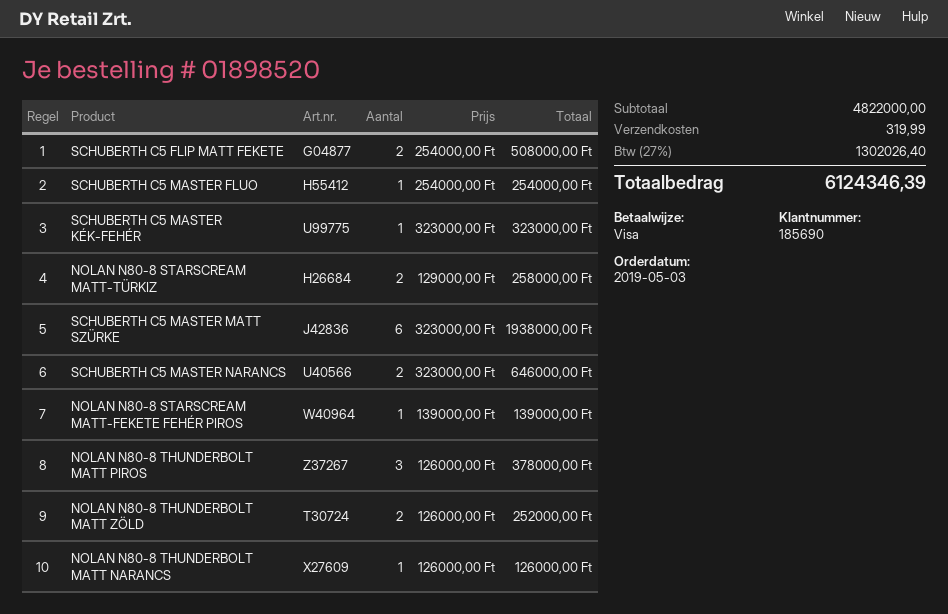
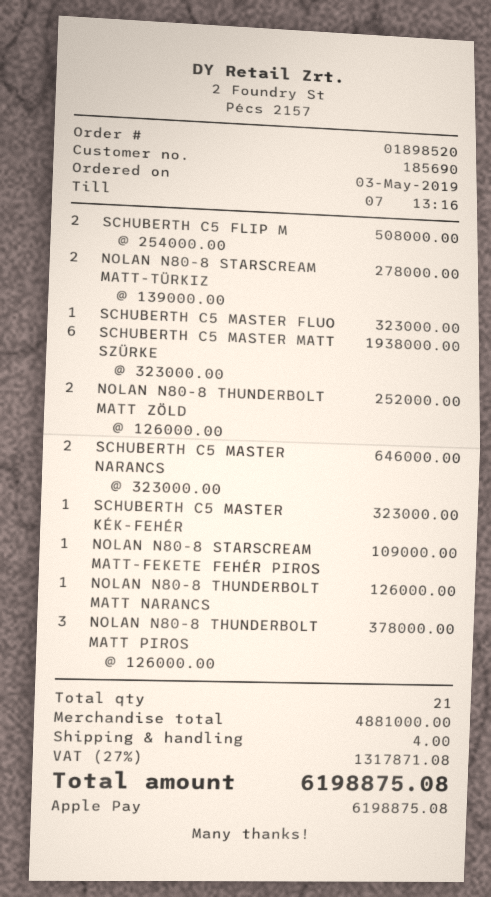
payment method: Visa -> Apple Pay
SCHUBERTH C5 MASTER FLUO: 1 x 254000.00 = 254000.00 -> 1 x 323000.00 = 323000.00
NOLAN N80-8 STARSCREAM MATT-TÜRKIZ: 2 x 129000.00 = 258000.00 -> 2 x 139000.00 = 278000.00
NOLAN N80-8 STARSCREAM MATT-FEKETE FEHÉR PIROS: 1 x 139000.00 = 139000.00 -> 1 x 109000.00 = 109000.00
subtotal: 4822000.00 -> 4881000.00
shipping: 319.99 -> 4.00
tax: 27% = 1302026.40 -> 27% = 1317871.08
total: 6124346.39 -> 6198875.08

